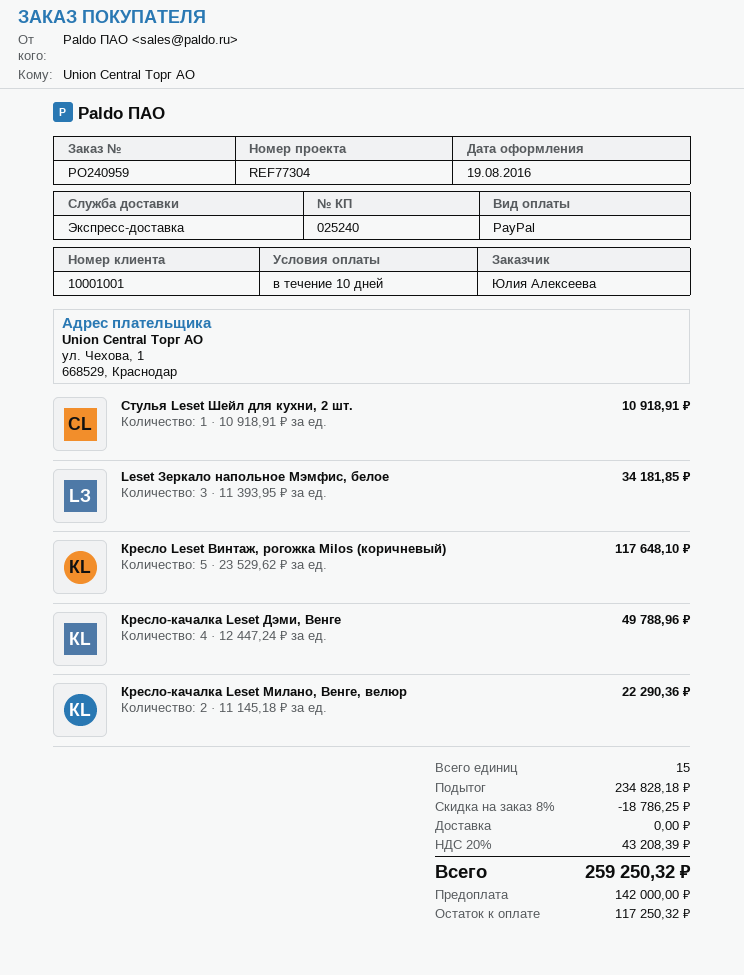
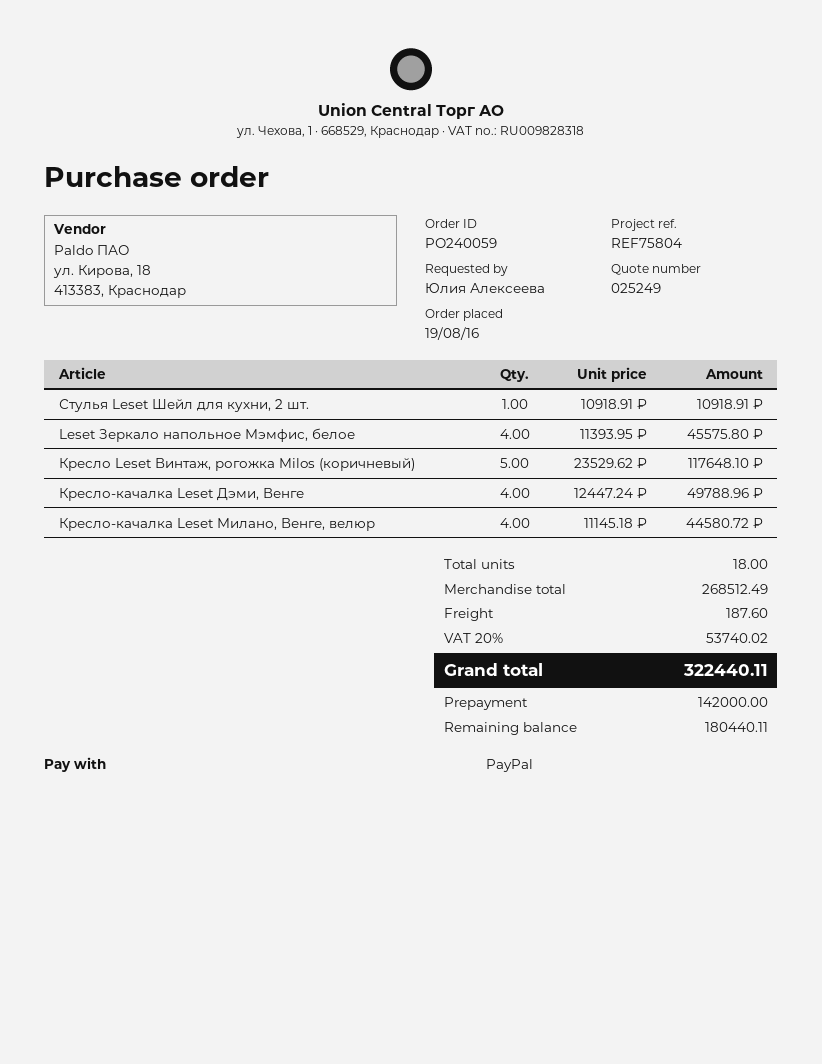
quote number: 025240 -> 025249
order number: PO240959 -> PO240059
reference: REF77304 -> REF75804
Leset Зеркало напольное Мэмфис, белое: 3 x 11393.95 = 34181.85 -> 4 x 11393.95 = 45575.80
Кресло-качалка Leset Милано, Венге, велюр: 2 x 11145.18 = 22290.36 -> 4 x 11145.18 = 44580.72
total quantity: 15 -> 18
subtotal: 234828.18 -> 268512.49
discount: 8% = 18786.25 -> none
shipping: 0.00 -> 187.60
tax: 20% = 43208.39 -> 20% = 53740.02
total: 259250.32 -> 322440.11
balance: 117250.32 -> 180440.11

